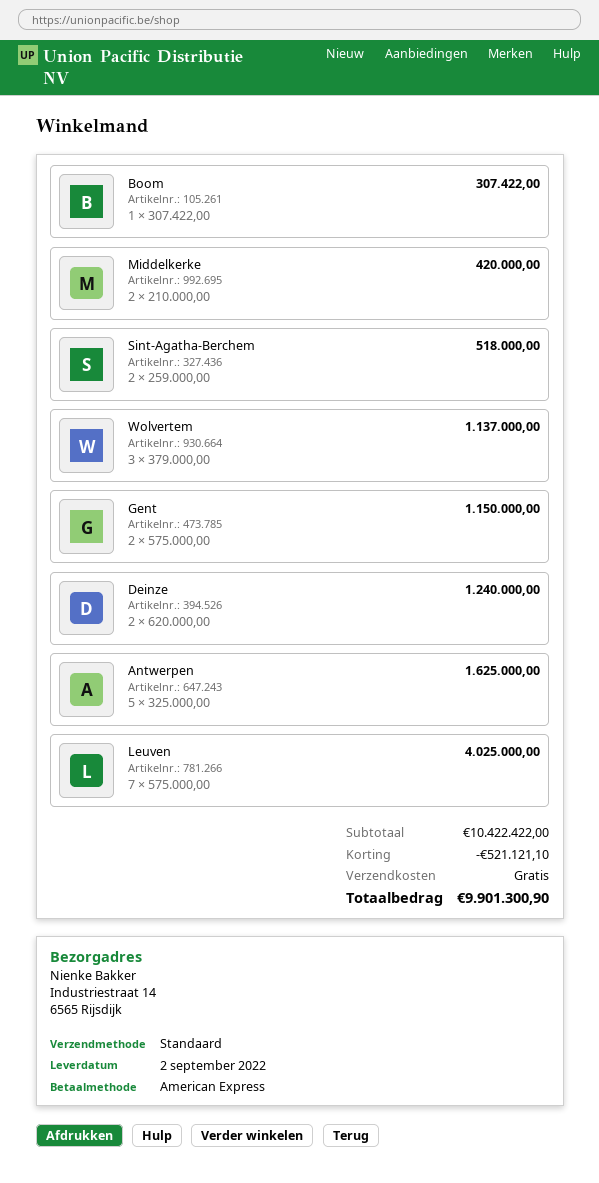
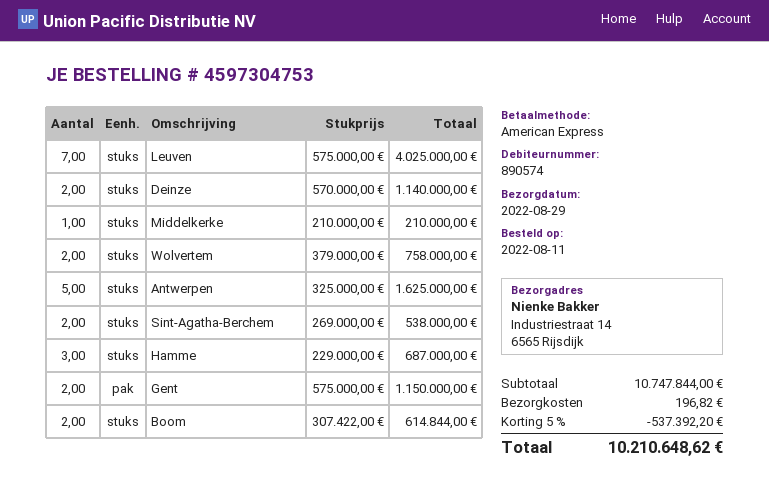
delivery date: 2022-09-02 -> 2022-08-29
Boom: 1 x 307422.00 = 307422.00 -> 2 x 307422.00 = 614844.00
Middelkerke: 2 x 210000.00 = 420000.00 -> 1 x 210000.00 = 210000.00
Sint-Agatha-Berchem: 2 x 259000.00 = 518000.00 -> 2 x 269000.00 = 538000.00
Wolvertem: 3 x 379000.00 = 1137000.00 -> 2 x 379000.00 = 758000.00
Deinze: 2 x 620000.00 = 1240000.00 -> 2 x 570000.00 = 1140000.00
Hamme: none -> 3 x 229000.00 = 687000.00
subtotal: 10422422.00 -> 10747844.00
discount: 521121.10 -> 537392.20
shipping: 0.00 -> 196.82
total: 9901300.90 -> 10210648.62

